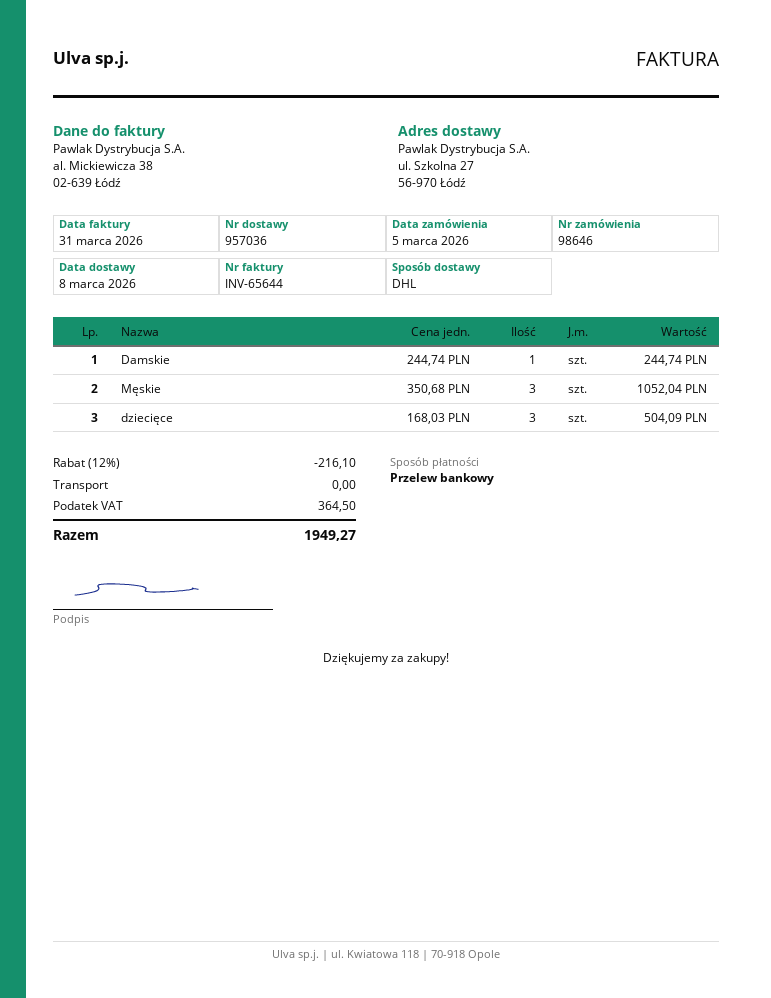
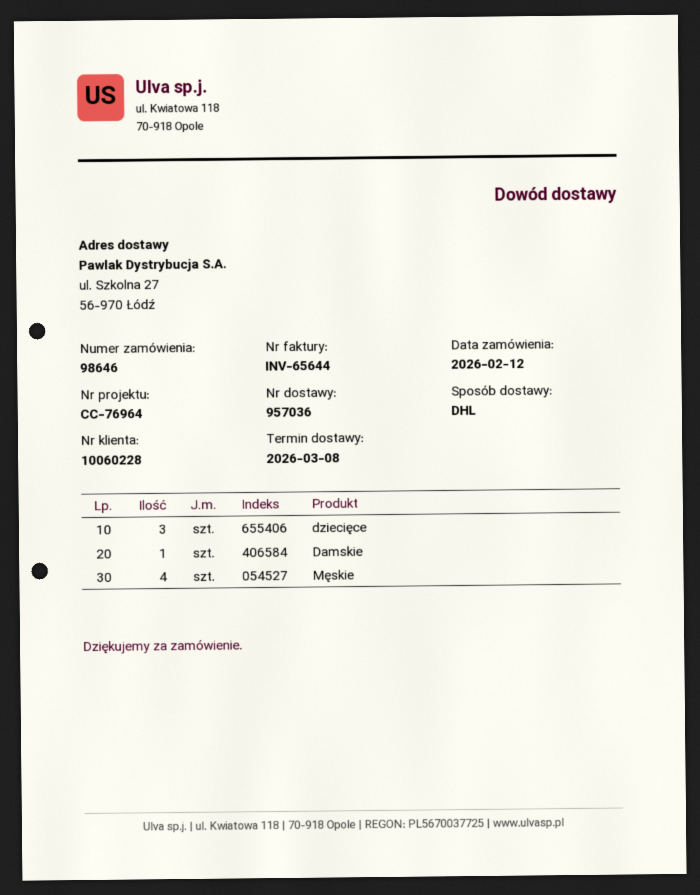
order date: 2026-03-05 -> 2026-02-12
Męskie: 3 -> 4

